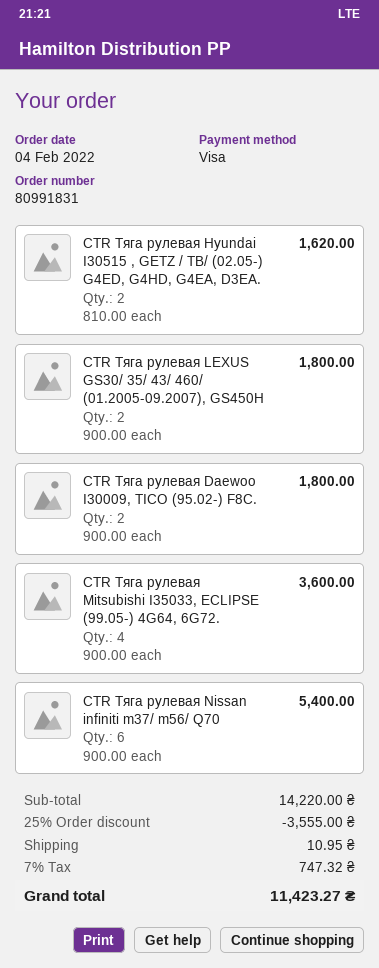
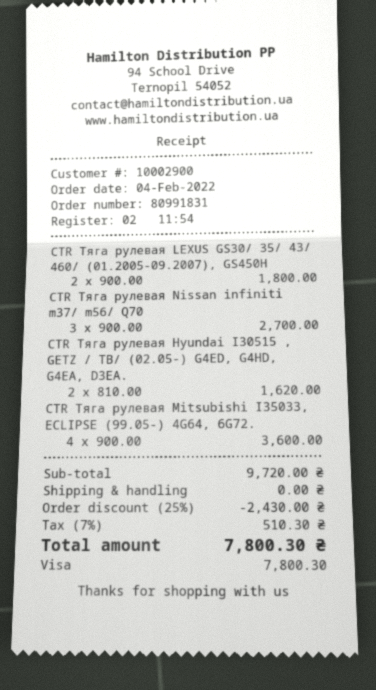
CTR Тяга рулевая Daewoo I30009, TICO (95.02-) F8C.: 2 x 900.00 = 1800.00 -> none
CTR Тяга рулевая Nissan infiniti m37/ m56/ Q70: 6 x 900.00 = 5400.00 -> 3 x 900.00 = 2700.00
subtotal: 14220.00 -> 9720.00
discount: 25% = 3555.00 -> 25% = 2430.00
shipping: 10.95 -> 0.00
tax: 7% = 747.32 -> 7% = 510.30
total: 11423.27 -> 7800.30

